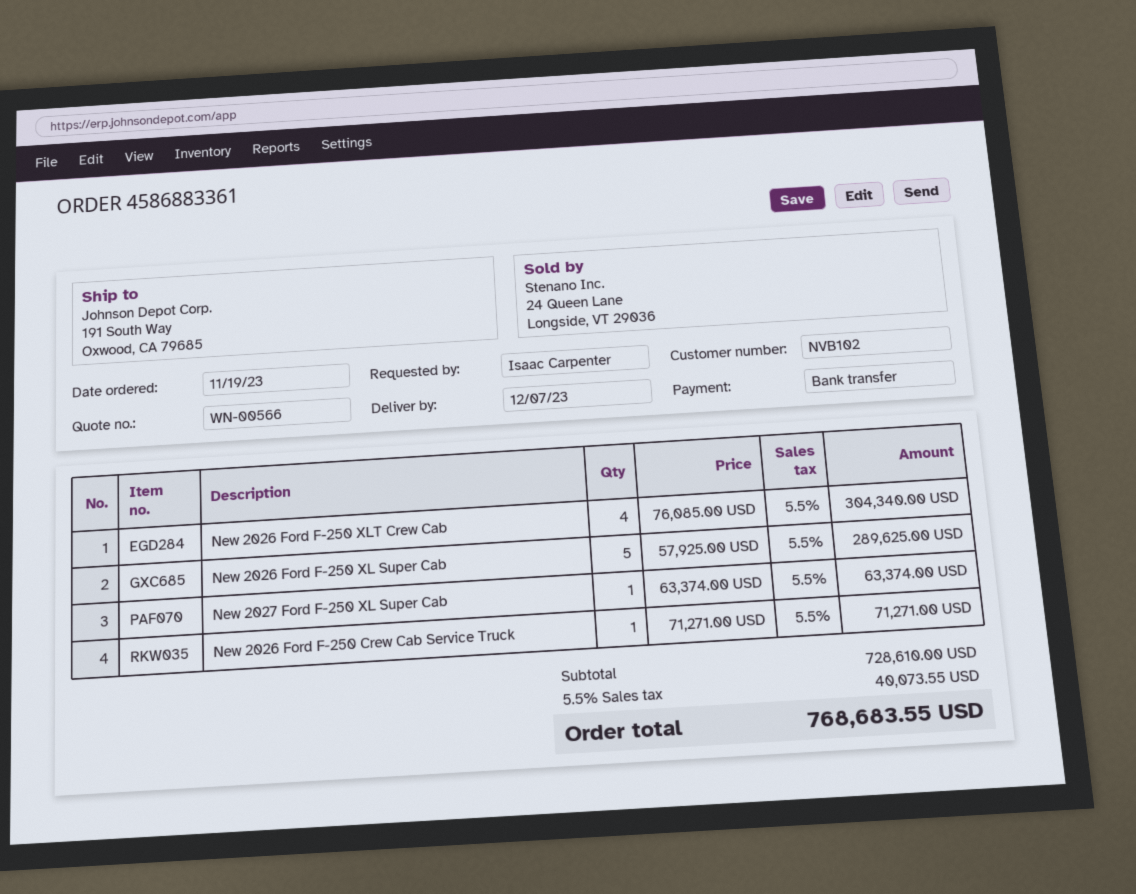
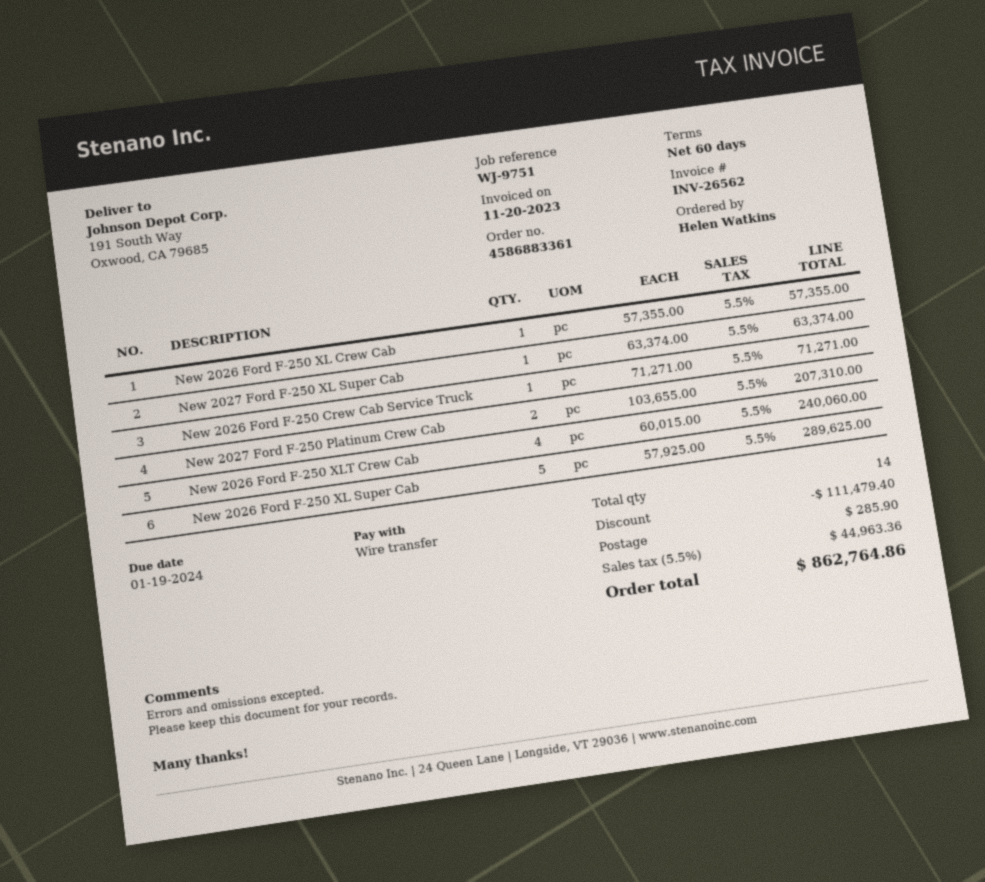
ordered by: Isaac Carpenter -> Helen Watkins
New 2026 Ford F-250 XLT Crew Cab: 4 x 76085.00 = 304340.00 -> 4 x 60015.00 = 240060.00
New 2026 Ford F-250 XL Crew Cab: none -> 1 x 57355.00 = 57355.00
New 2027 Ford F-250 Platinum Crew Cab: none -> 2 x 103655.00 = 207310.00
discount: none -> 111479.40
shipping: none -> 285.90
tax: 5.5% = 40073.55 -> 5.5% = 44963.36
total: 768683.55 -> 862764.86

